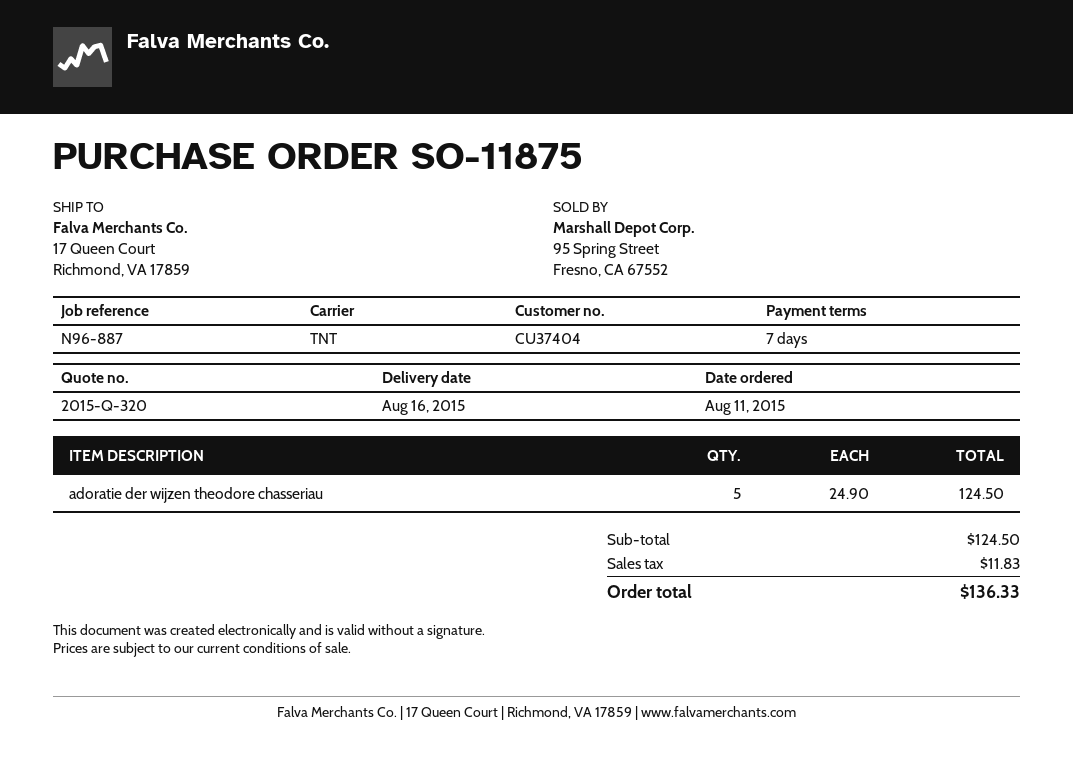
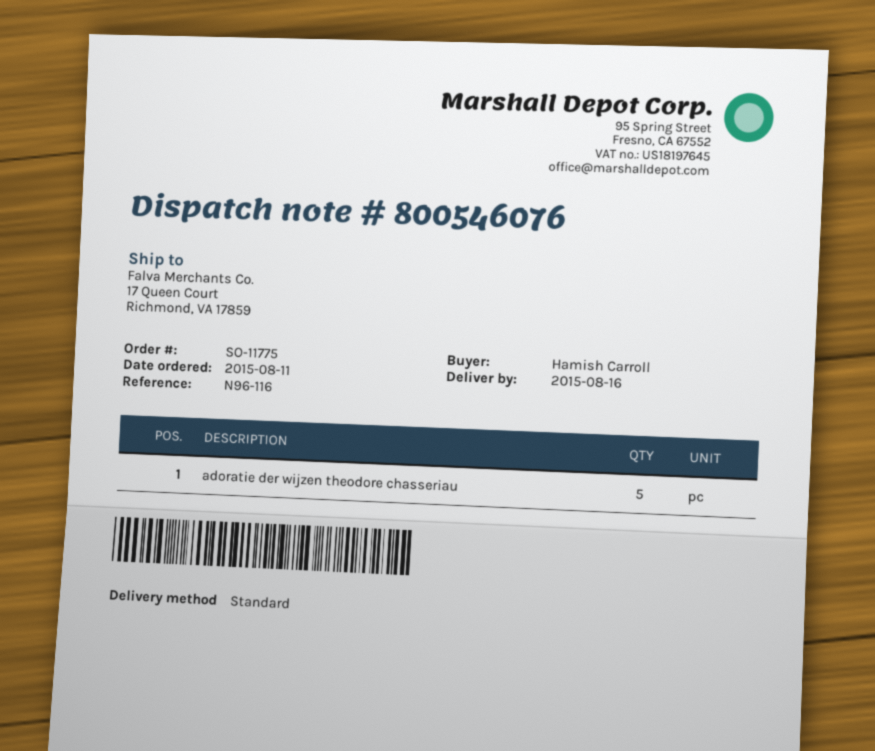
order number: SO-11875 -> SO-11775
reference: N96-887 -> N96-116
shipping method: TNT -> standard

